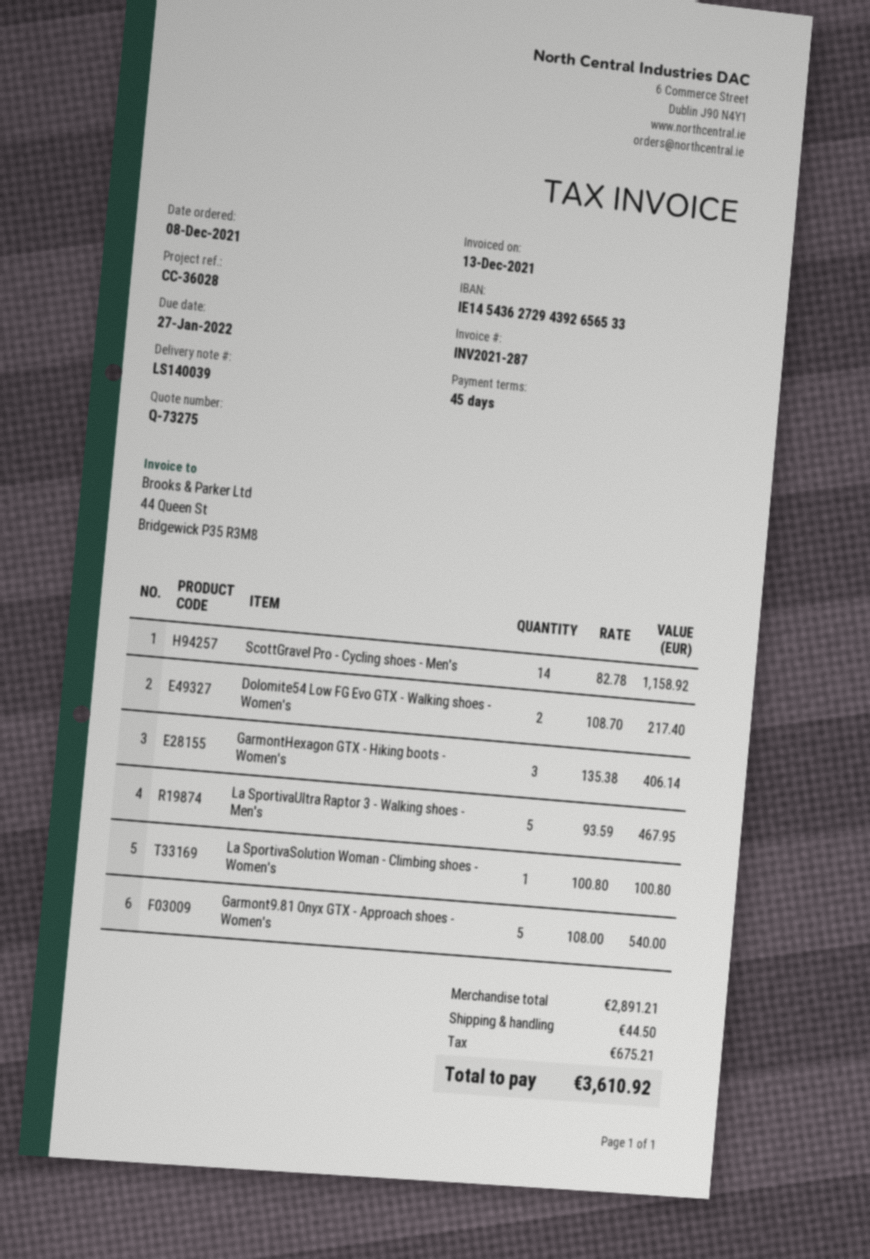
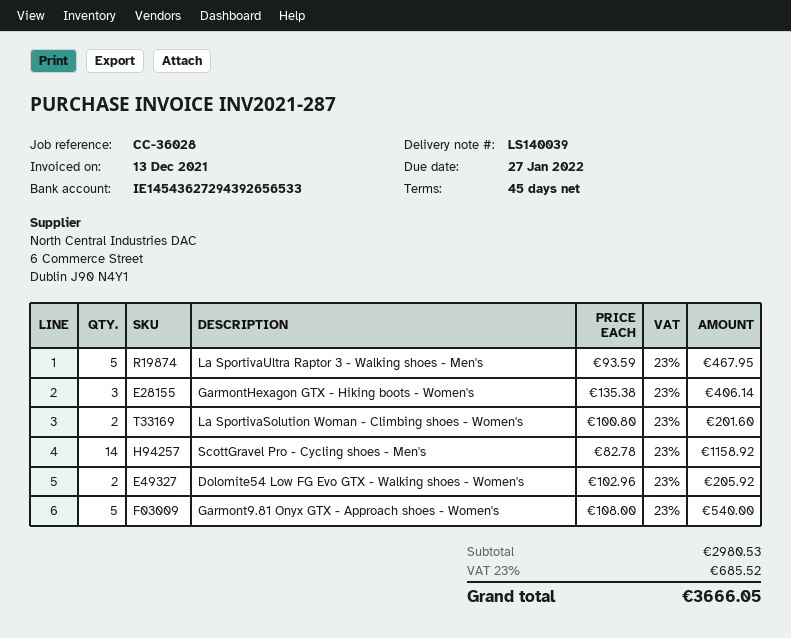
Dolomite54 Low FG Evo GTX - Walking shoes - Women's: 2 x 108.70 = 217.40 -> 2 x 102.96 = 205.92
La SportivaSolution Woman - Climbing shoes - Women's: 1 x 100.80 = 100.80 -> 2 x 100.80 = 201.60
subtotal: 2891.21 -> 2980.53
shipping: 44.50 -> none
tax: 675.21 -> 685.52
total: 3610.92 -> 3666.05

